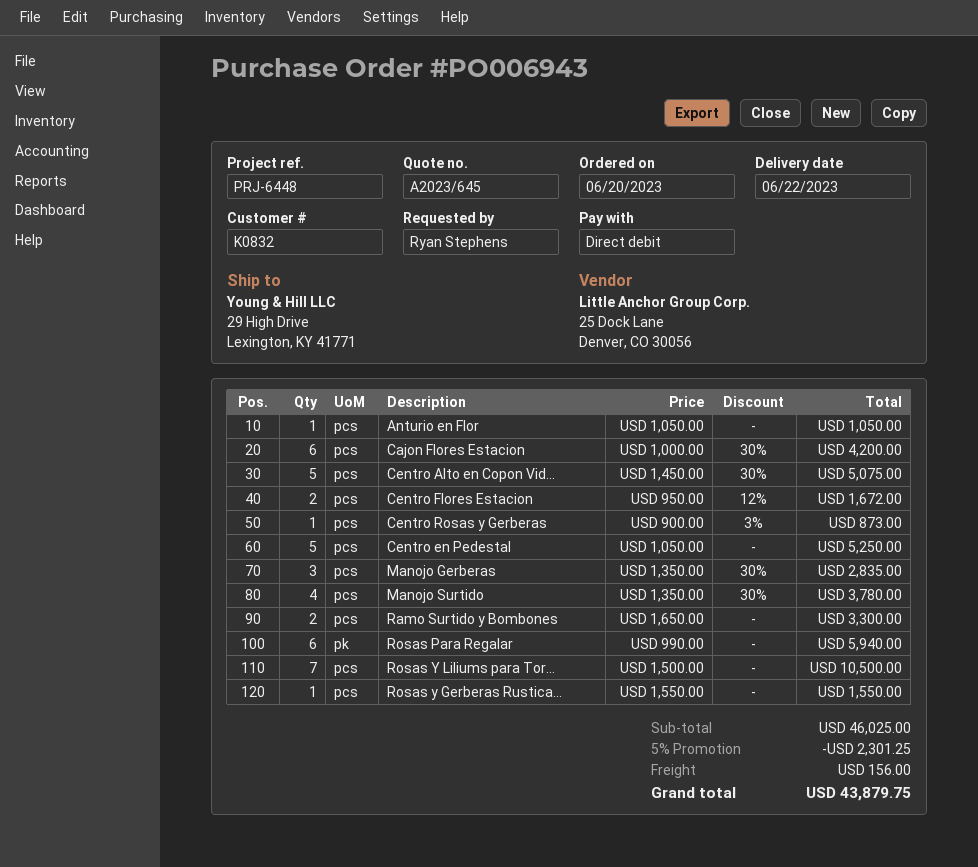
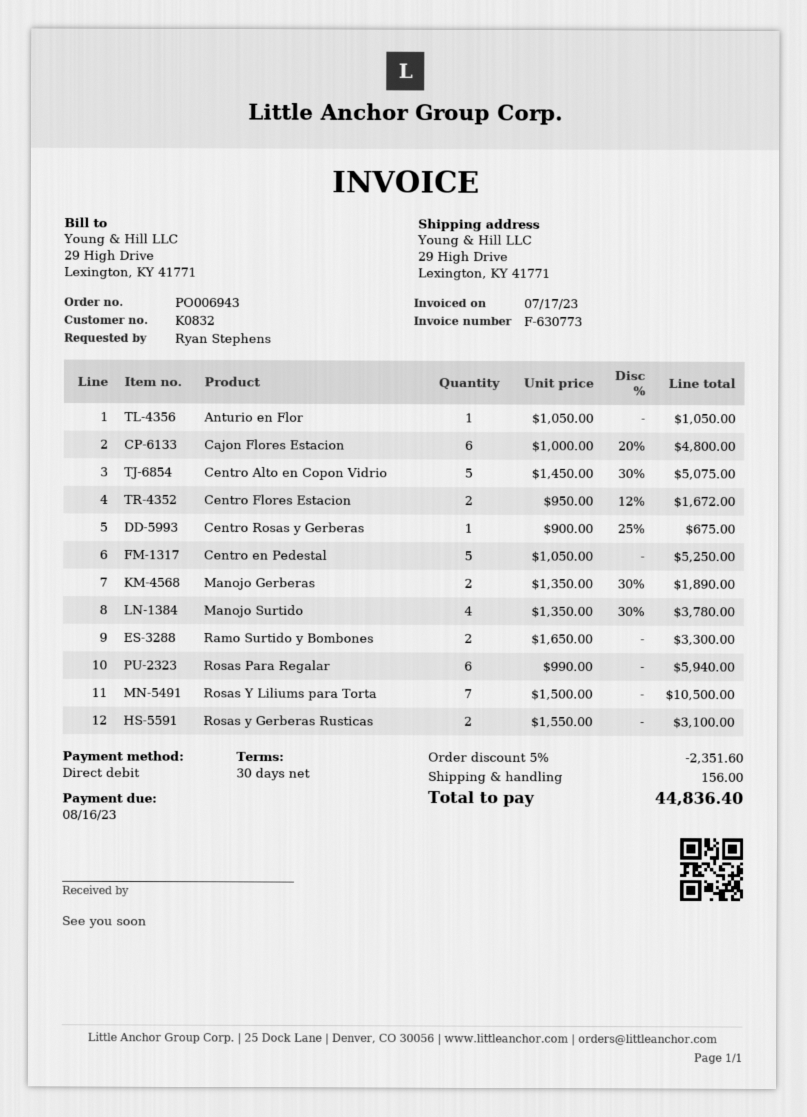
Cajon Flores Estacion: 6 x 1000.00 - 30% = 4200.00 -> 6 x 1000.00 - 20% = 4800.00
Centro Rosas y Gerberas: 1 x 900.00 - 3% = 873.00 -> 1 x 900.00 - 25% = 675.00
Manojo Gerberas: 3 x 1350.00 - 30% = 2835.00 -> 2 x 1350.00 - 30% = 1890.00
Rosas y Gerberas Rustica...: 1 x 1550.00 = 1550.00 -> 2 x 1550.00 = 3100.00
discount: 5% = 2301.25 -> 5% = 2351.60
total: 43879.75 -> 44836.40

